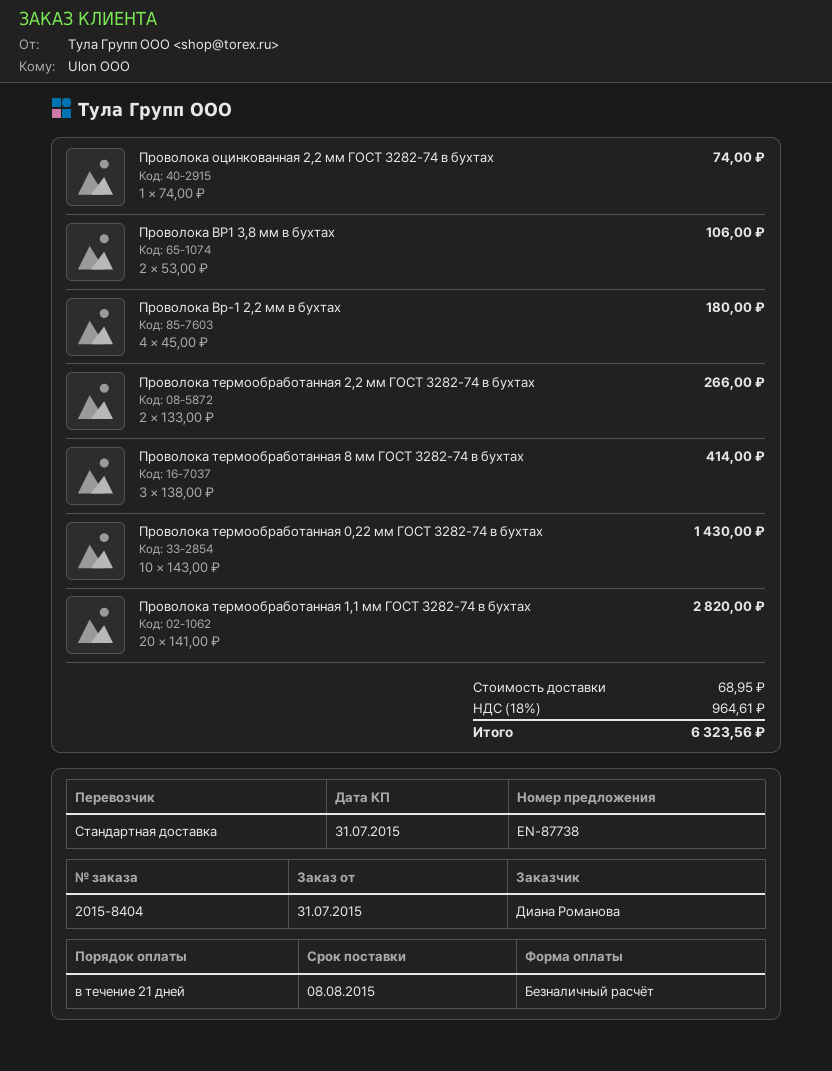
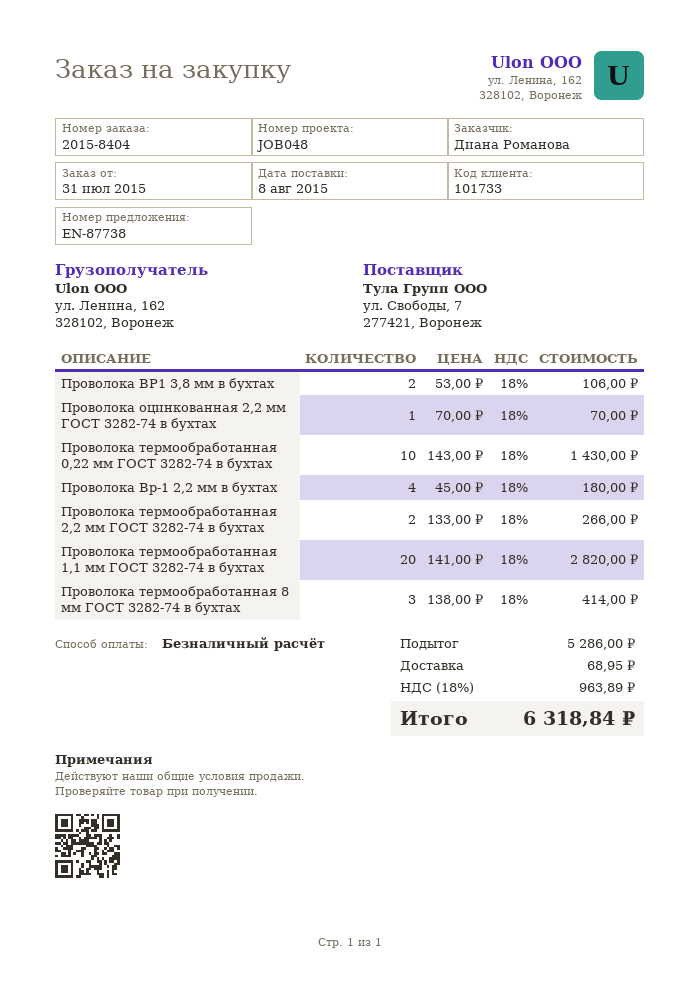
Проволока оцинкованная 2,2 мм ГОСТ 3282-74 в бухтах: 1 x 74.00 = 74.00 -> 1 x 70.00 = 70.00
tax: 18% = 964.61 -> 18% = 963.89
total: 6323.56 -> 6318.84

